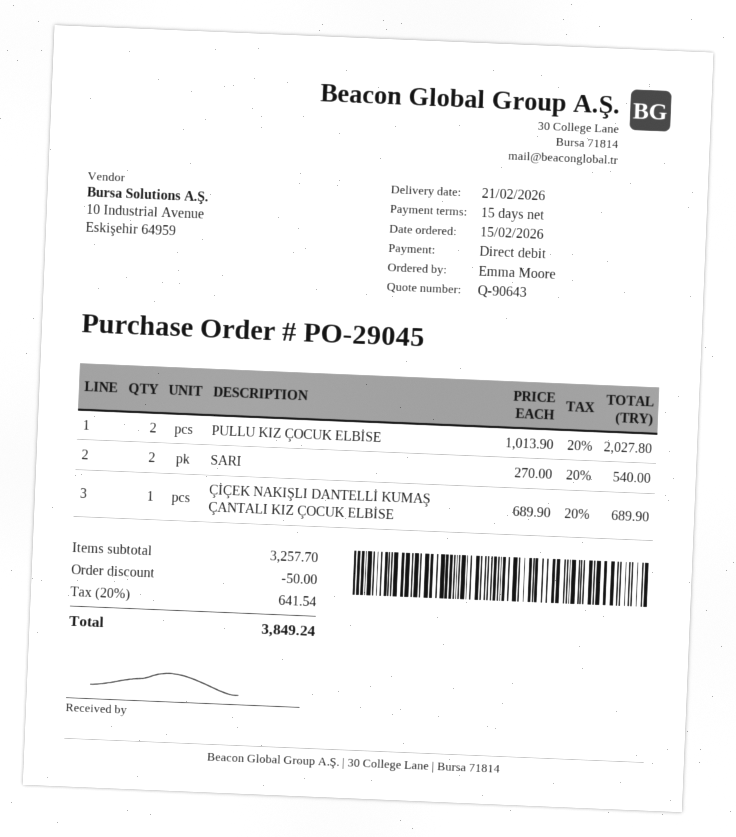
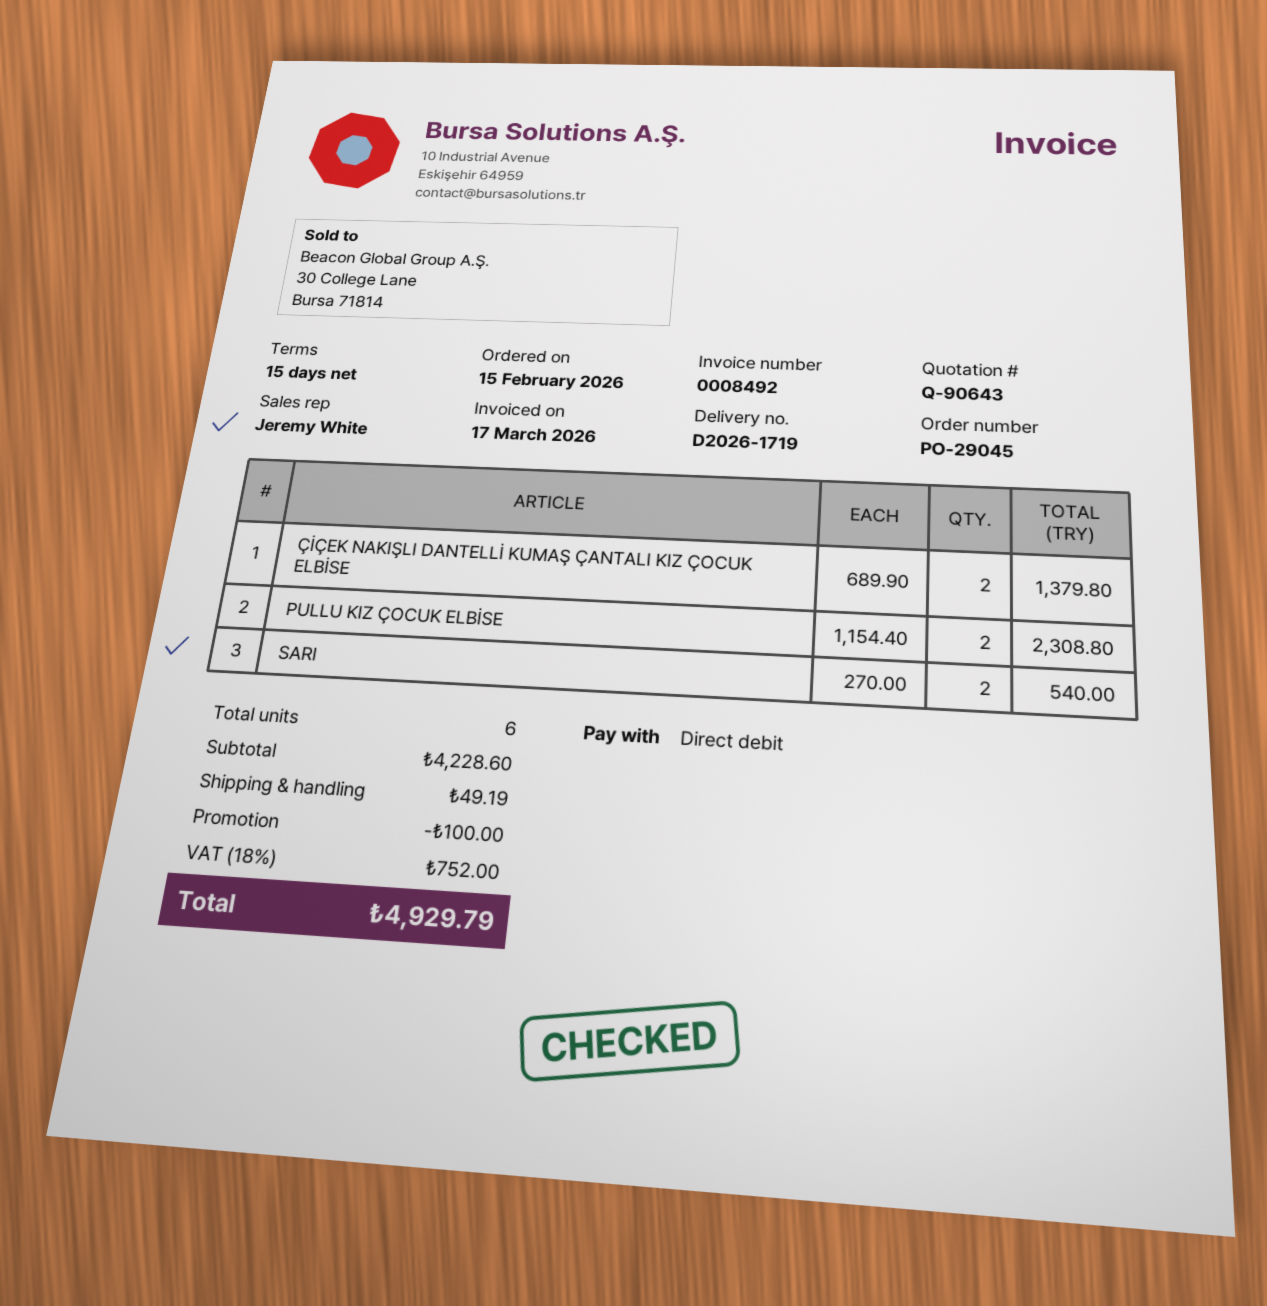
PULLU KIZ ÇOCUK ELBİSE: 2 x 1013.90 = 2027.80 -> 2 x 1154.40 = 2308.80
ÇİÇEK NAKIŞLI DANTELLİ KUMAŞ ÇANTALI KIZ ÇOCUK ELBİSE: 1 x 689.90 = 689.90 -> 2 x 689.90 = 1379.80
subtotal: 3257.70 -> 4228.60
discount: 50.00 -> 100.00
shipping: none -> 49.19
tax: 20% = 641.54 -> 18% = 752.00
total: 3849.24 -> 4929.79

